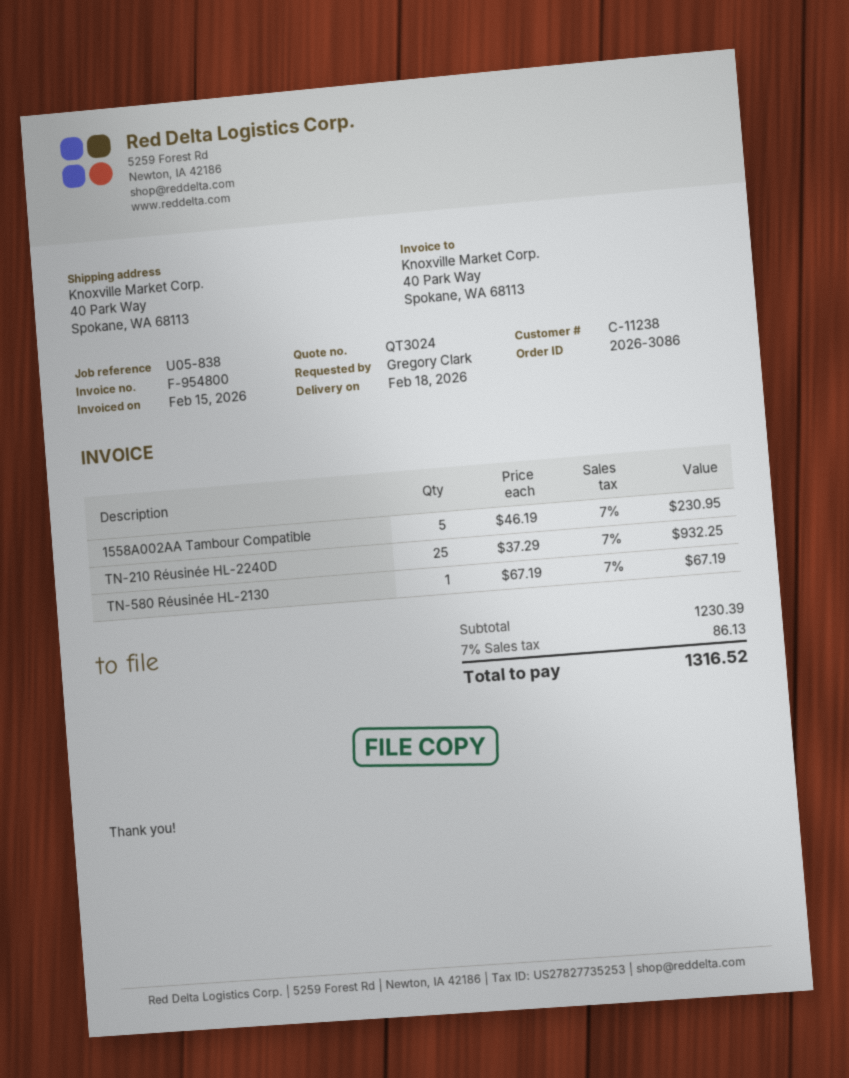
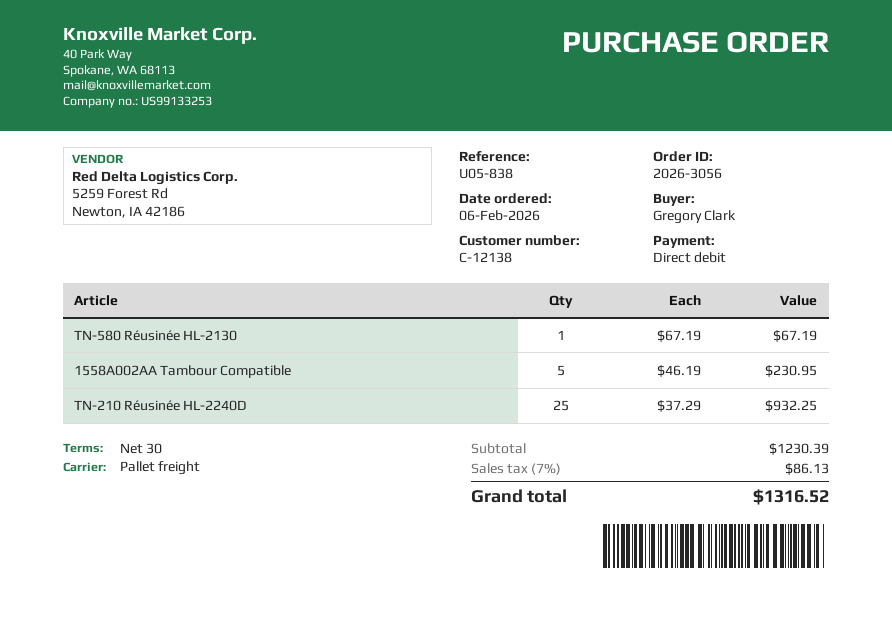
order number: 2026-3086 -> 2026-3056
customer number: C-11238 -> C-12138

